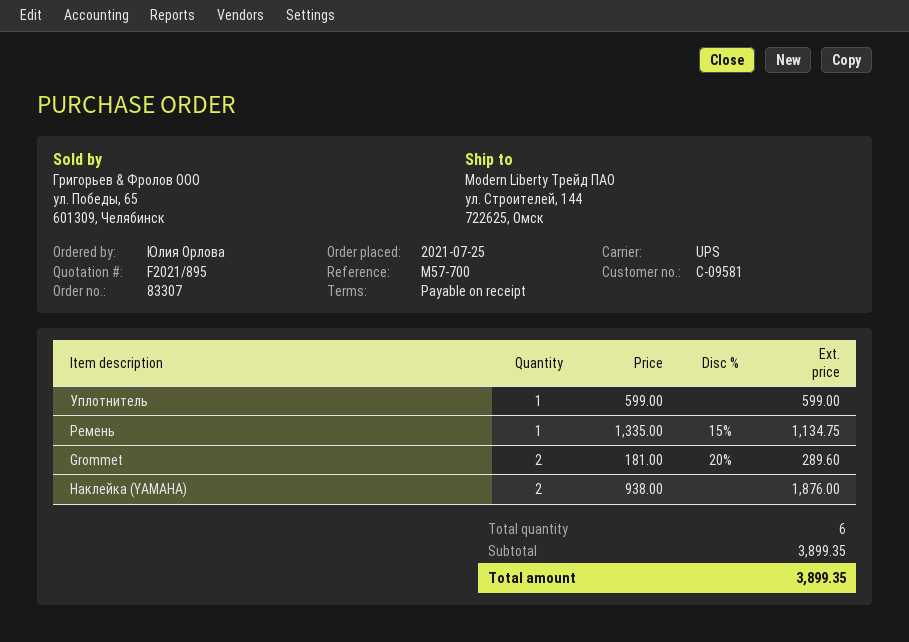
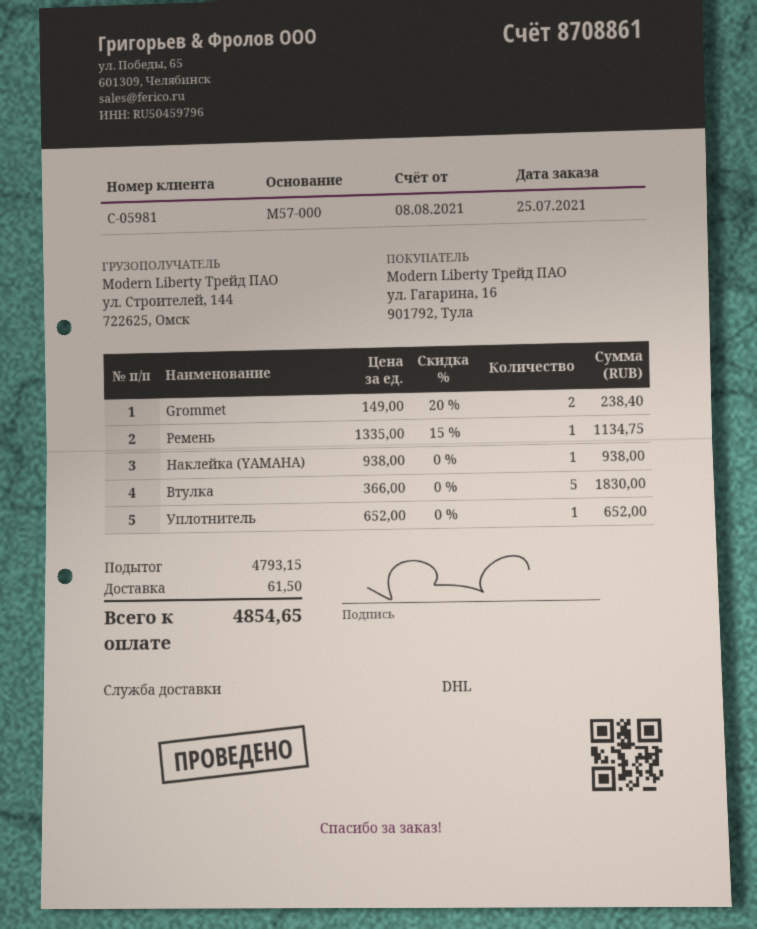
customer number: C-09581 -> C-05981
reference: M57-700 -> M57-000
shipping method: UPS -> DHL
Уплотнитель: 1 x 599.00 = 599.00 -> 1 x 652.00 = 652.00
Grommet: 2 x 181.00 - 20% = 289.60 -> 2 x 149.00 - 20% = 238.40
Наклейка (YAMAHA): 2 x 938.00 = 1876.00 -> 1 x 938.00 = 938.00
Втулка: none -> 5 x 366.00 = 1830.00
subtotal: 3899.35 -> 4793.15
shipping: none -> 61.50
total: 3899.35 -> 4854.65

